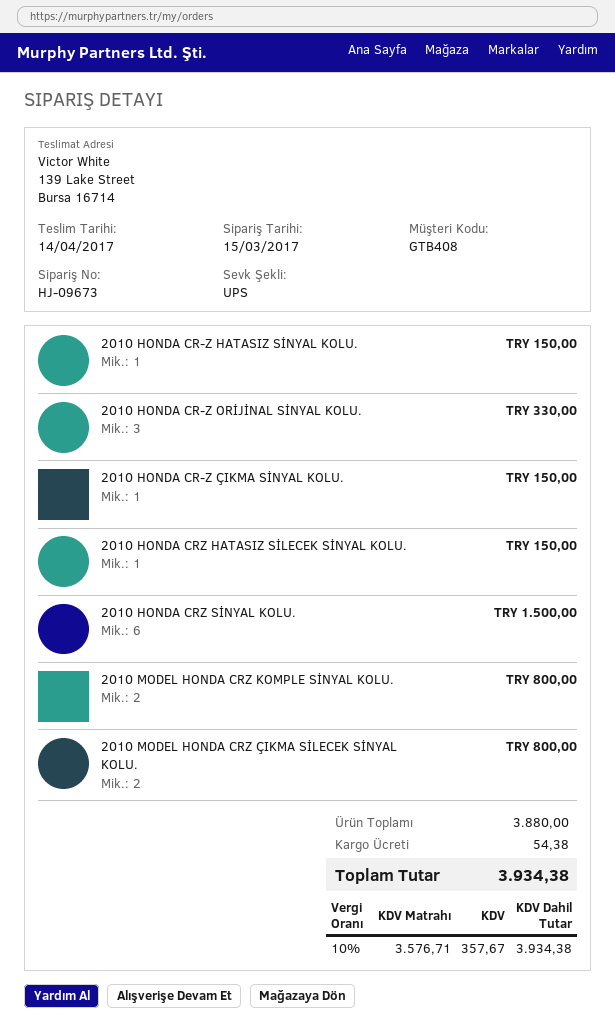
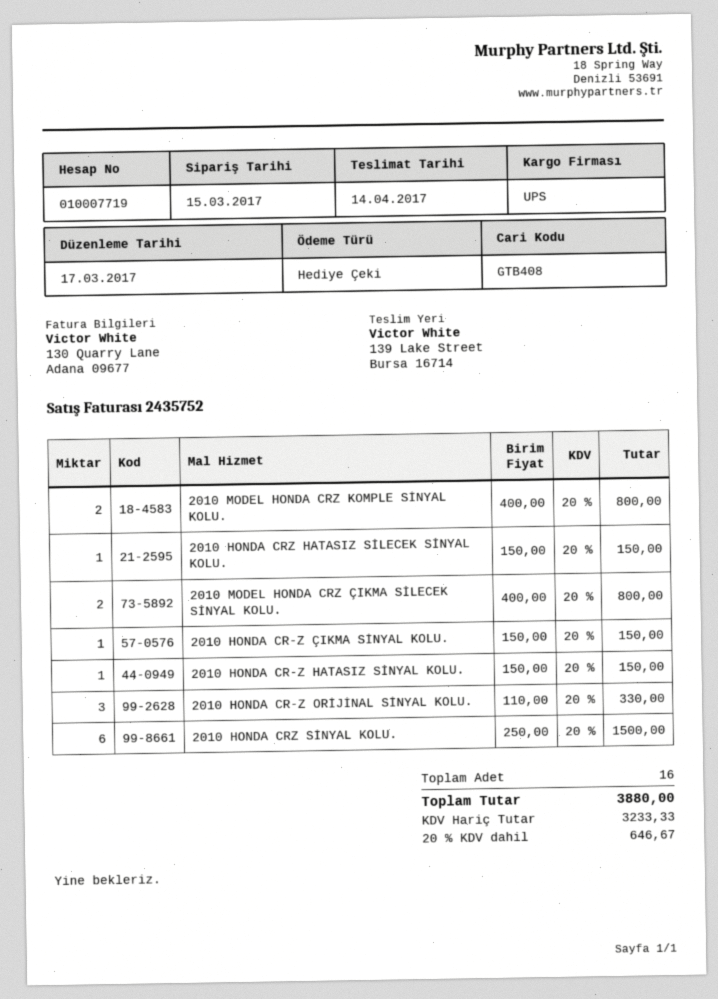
shipping: 54.38 -> none
net: 3576.71 -> 3233.33
tax: 10% = 357.67 -> 20% = 646.67
total: 3934.38 -> 3880.00

